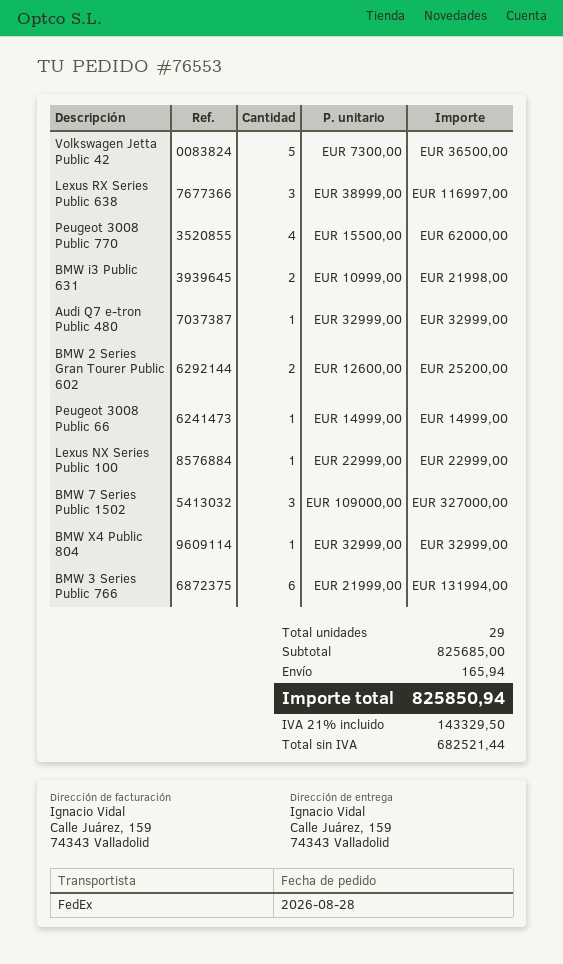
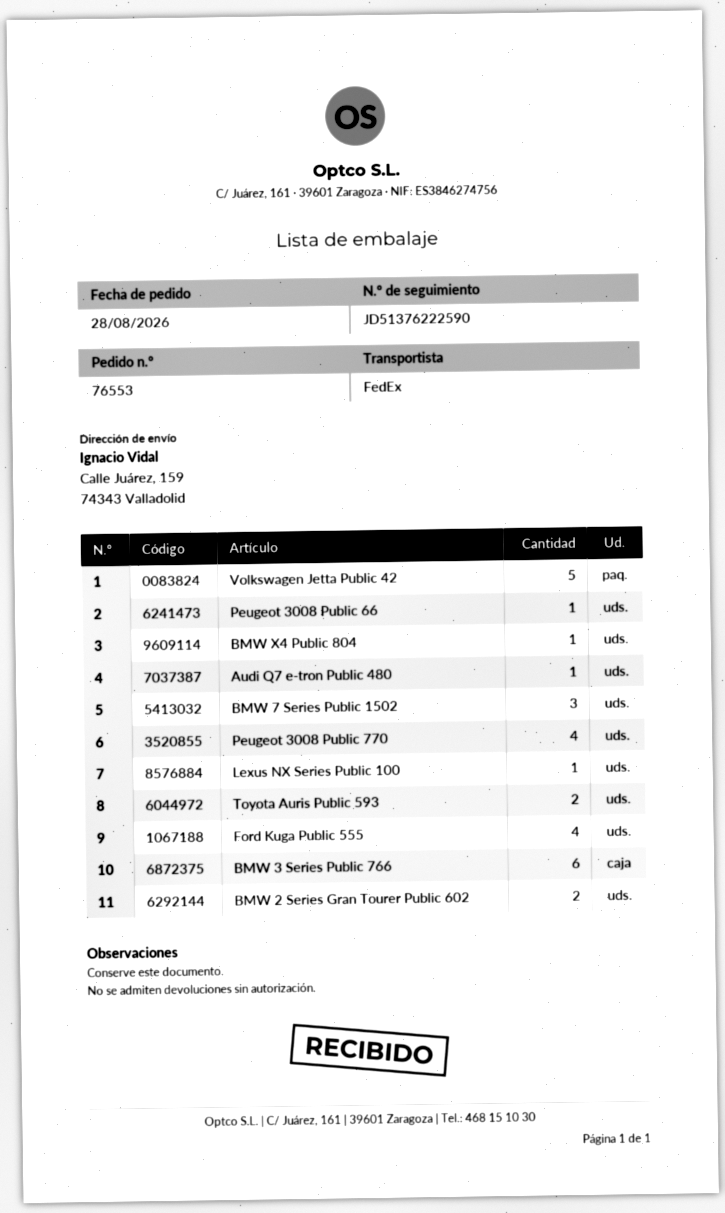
Lexus RX Series Public 638: 3 -> none
BMW i3 Public 631: 2 -> none
Toyota Auris Public 593: none -> 2
Ford Kuga Public 555: none -> 4

